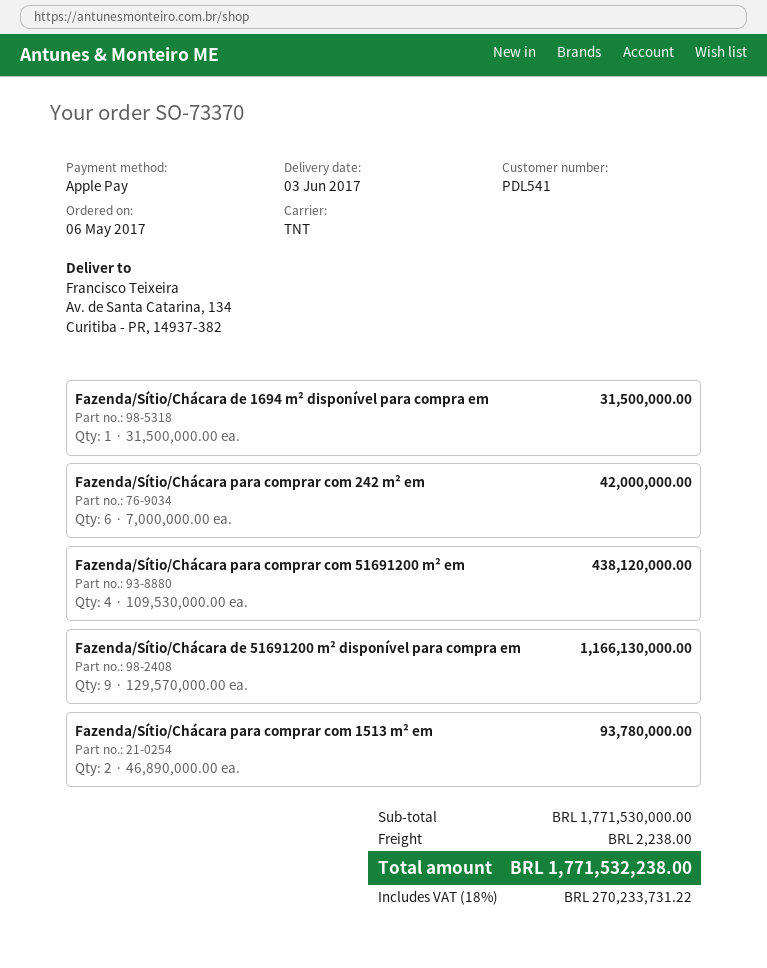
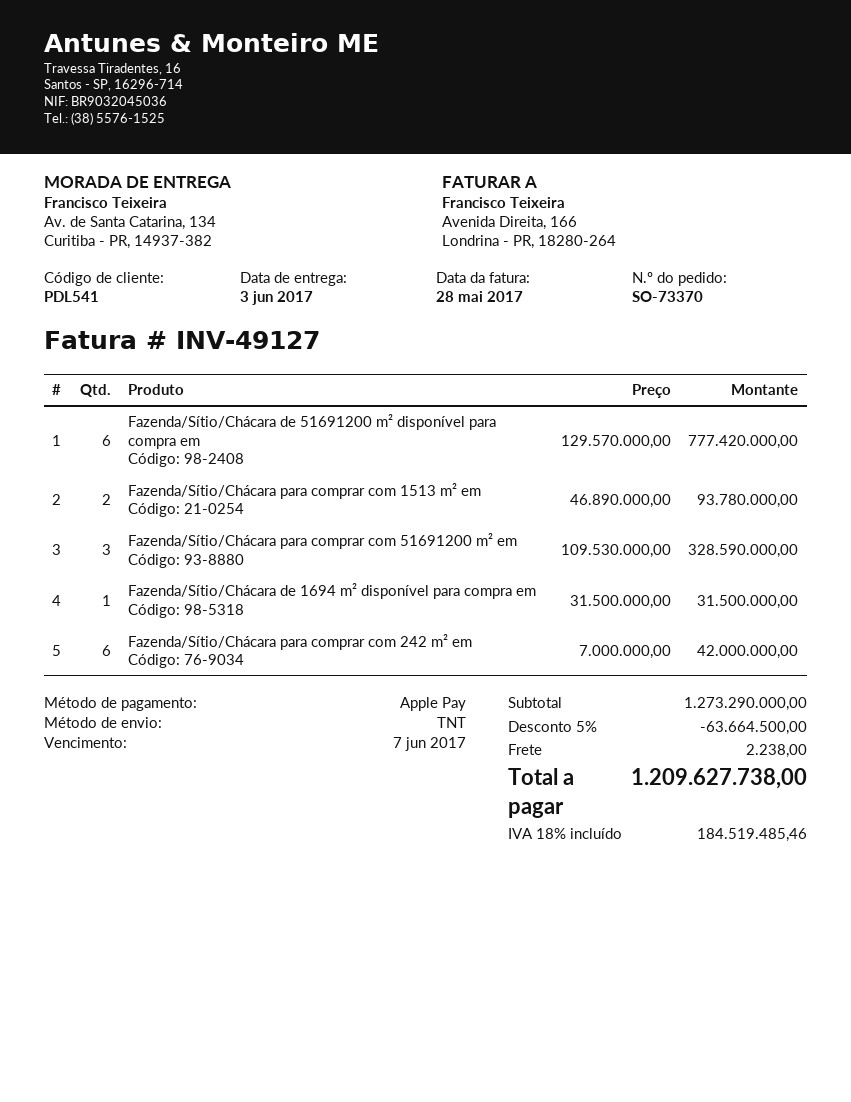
Fazenda/Sítio/Chácara para comprar com 51691200 m² em: 4 x 109530000.00 = 438120000.00 -> 3 x 109530000.00 = 328590000.00
Fazenda/Sítio/Chácara de 51691200 m² disponível para compra em: 9 x 129570000.00 = 1166130000.00 -> 6 x 129570000.00 = 777420000.00
subtotal: 1771530000.00 -> 1273290000.00
discount: none -> 5% = 63664500.00
tax: 18% = 270233731.22 -> 18% = 184519485.46
total: 1771532238.00 -> 1209627738.00

